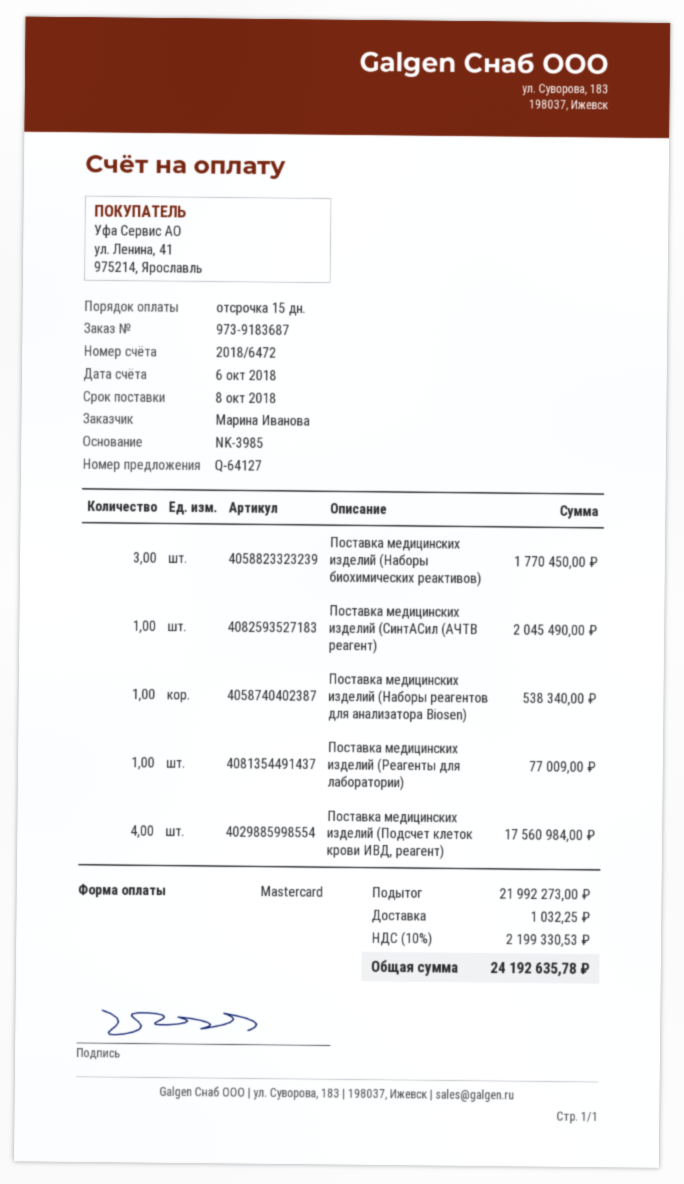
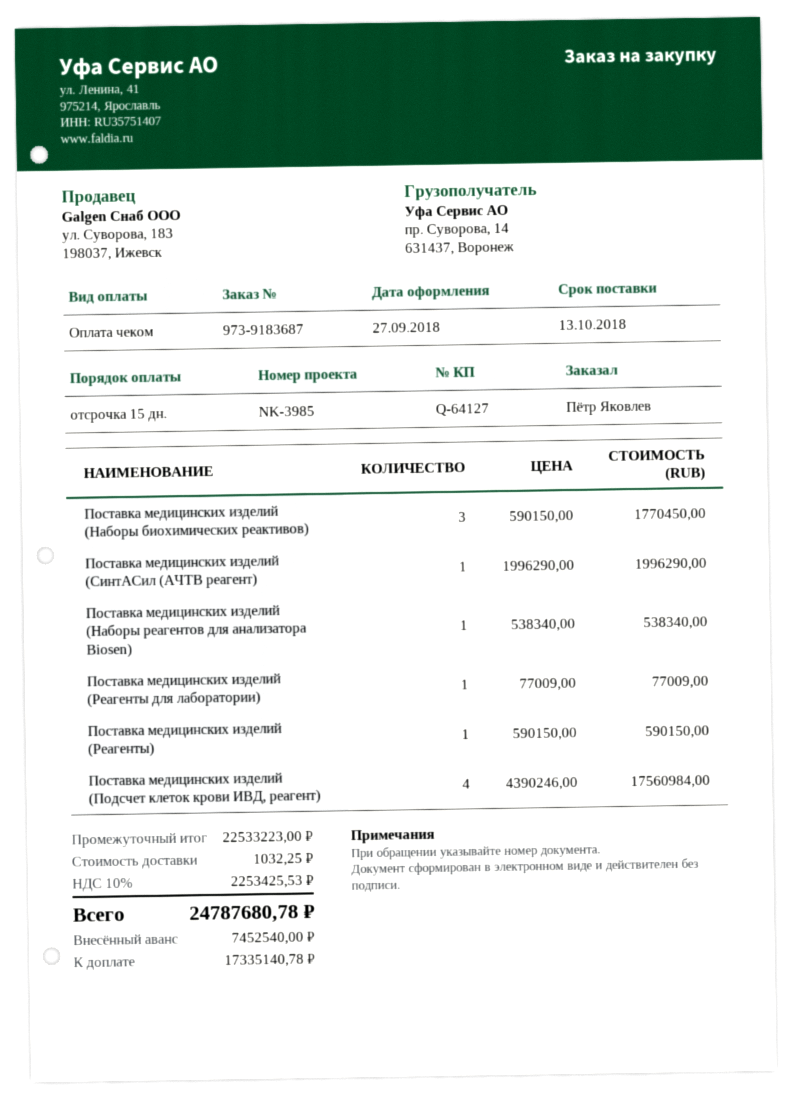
delivery date: 2018-10-08 -> 2018-10-13
ordered by: Марина Иванова -> Пётр Яковлев
payment method: Mastercard -> cheque
Поставка медицинских изделий (СинтАСил (АЧТВ реагент): 1 for 2045490.00 -> 1 for 1996290.00
Поставка медицинских изделий (Реагенты): none -> 1 for 590150.00
subtotal: 21992273.00 -> 22533223.00
tax: 10% = 2199330.53 -> 10% = 2253425.53
total: 24192635.78 -> 24787680.78

